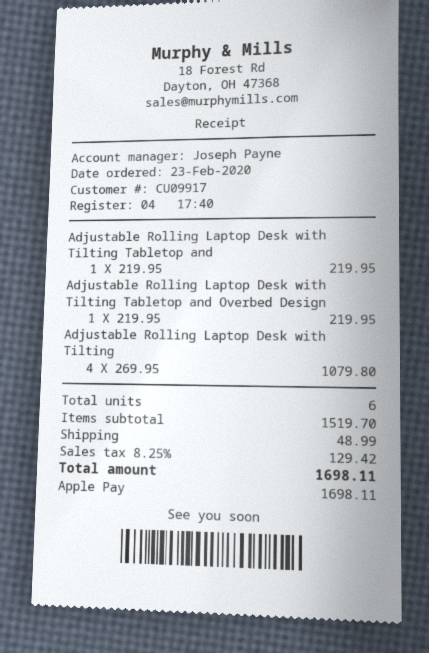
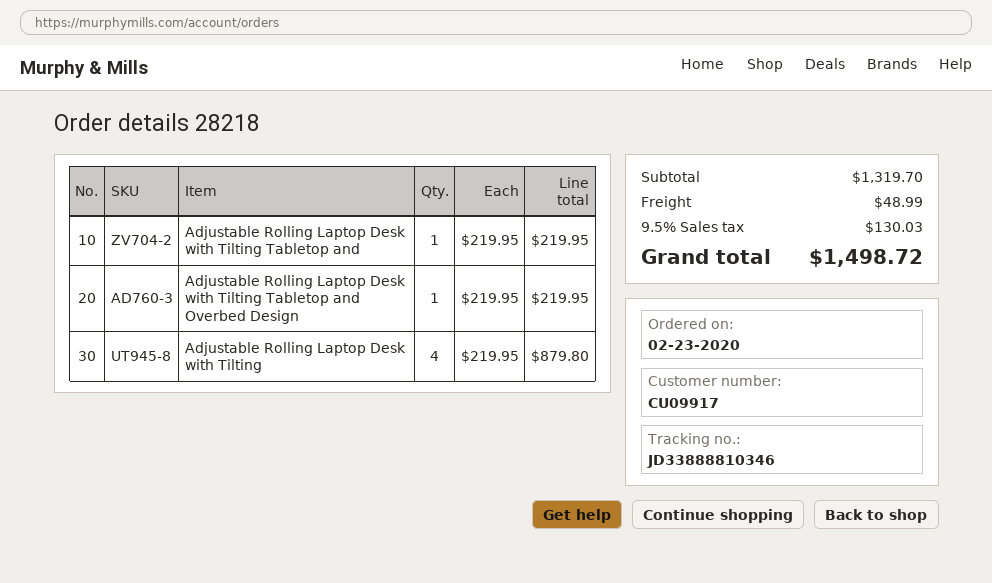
Adjustable Rolling Laptop Desk with Tilting: 4 x 269.95 = 1079.80 -> 4 x 219.95 = 879.80
subtotal: 1519.70 -> 1319.70
tax: 8.25% = 129.42 -> 9.5% = 130.03
total: 1698.11 -> 1498.72

